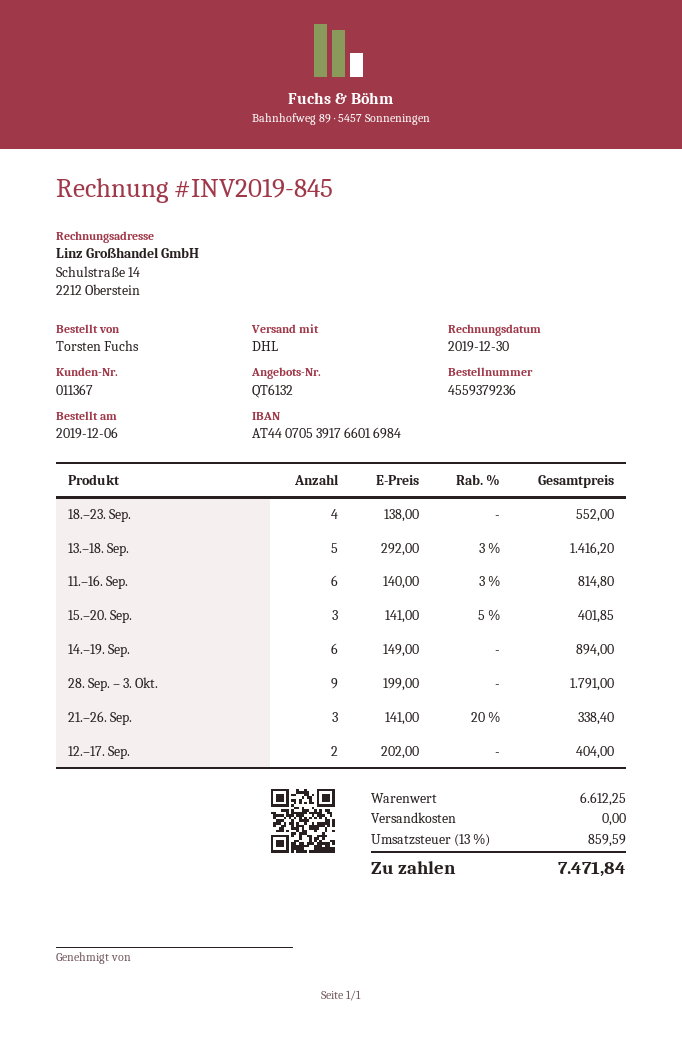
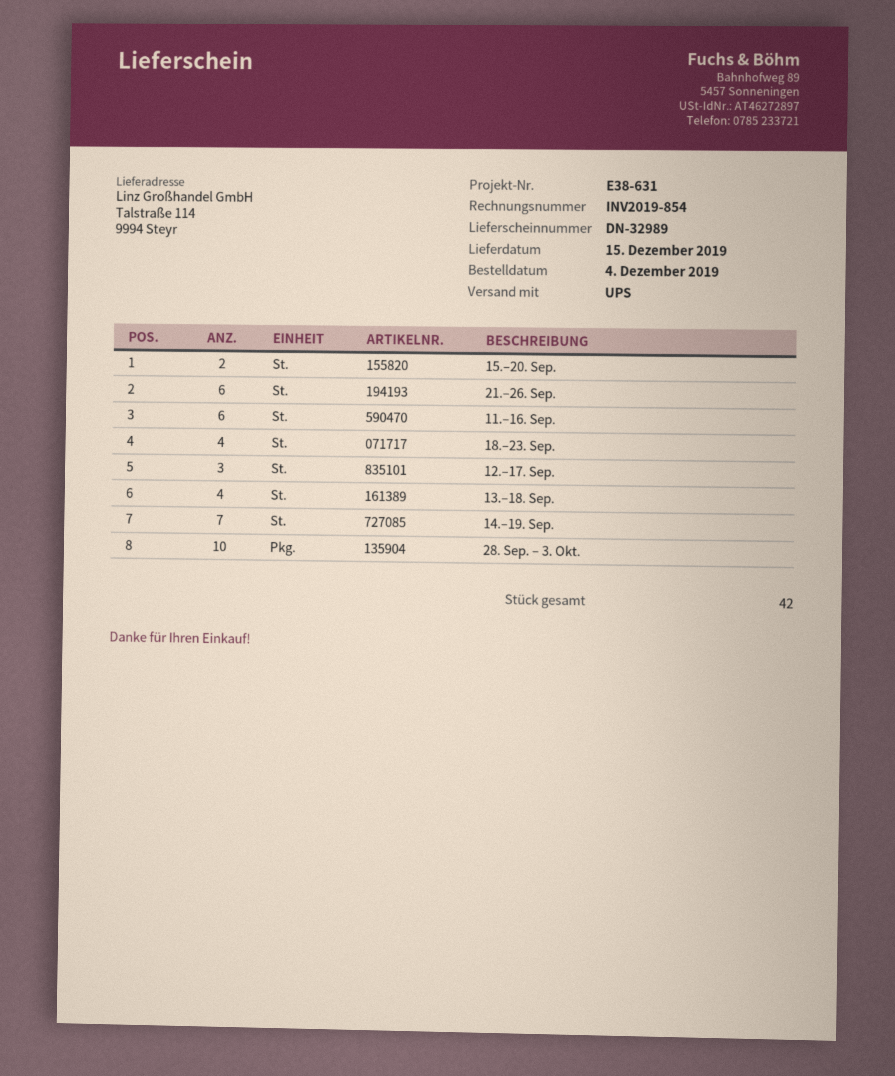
order date: 2019-12-06 -> 2019-12-04
invoice number: INV2019-845 -> INV2019-854
shipping method: DHL -> UPS
13.–18. Sep.: 5 -> 4
15.–20. Sep.: 3 -> 2
14.–19. Sep.: 6 -> 7
28. Sep. – 3. Okt.: 9 -> 10
21.–26. Sep.: 3 -> 6
12.–17. Sep.: 2 -> 3

